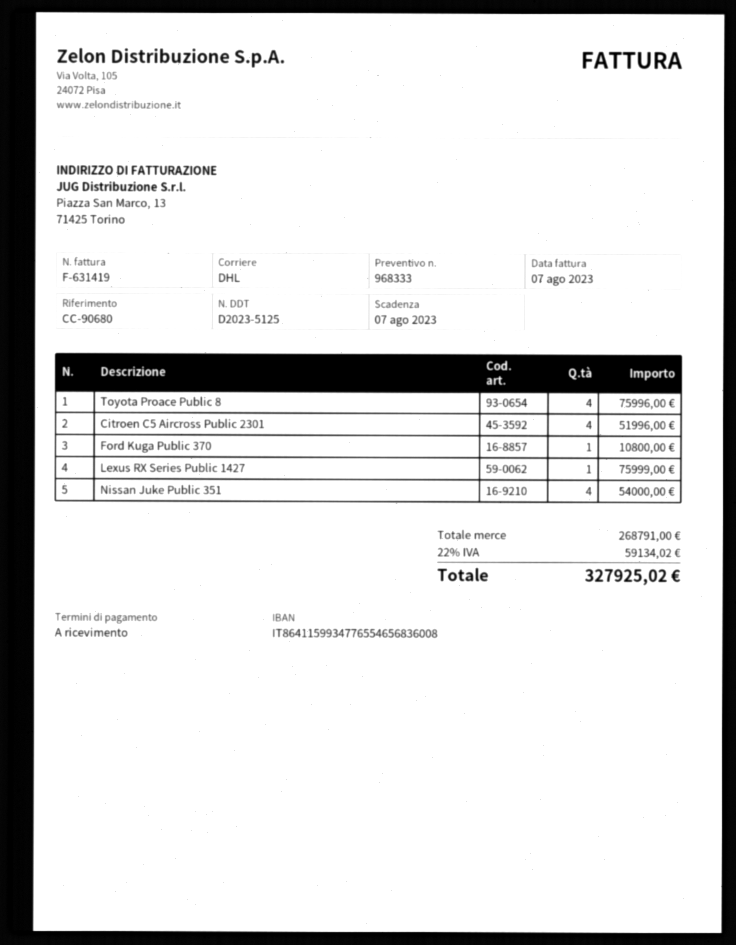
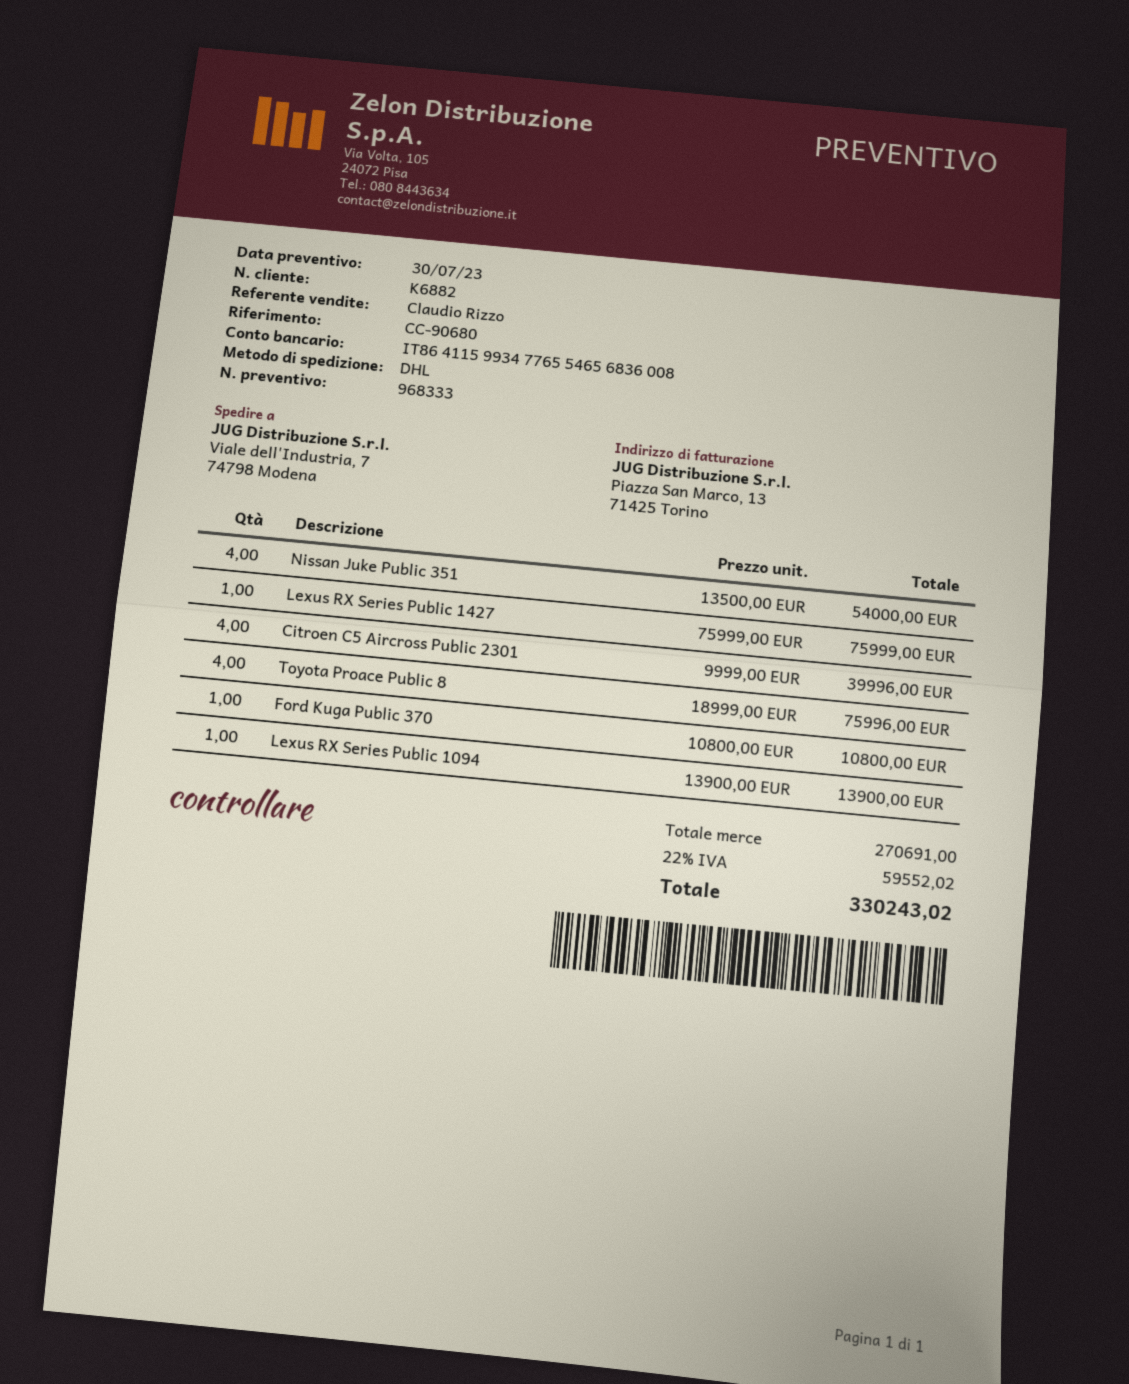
Citroen C5 Aircross Public 2301: 4 for 51996.00 -> 4 for 39996.00
Lexus RX Series Public 1094: none -> 1 for 13900.00
subtotal: 268791.00 -> 270691.00
tax: 22% = 59134.02 -> 22% = 59552.02
total: 327925.02 -> 330243.02

